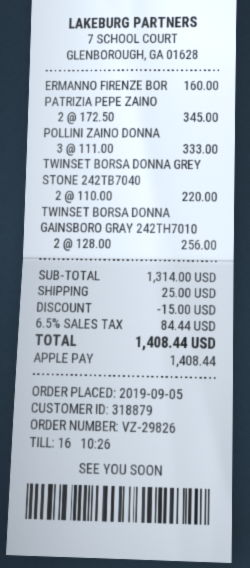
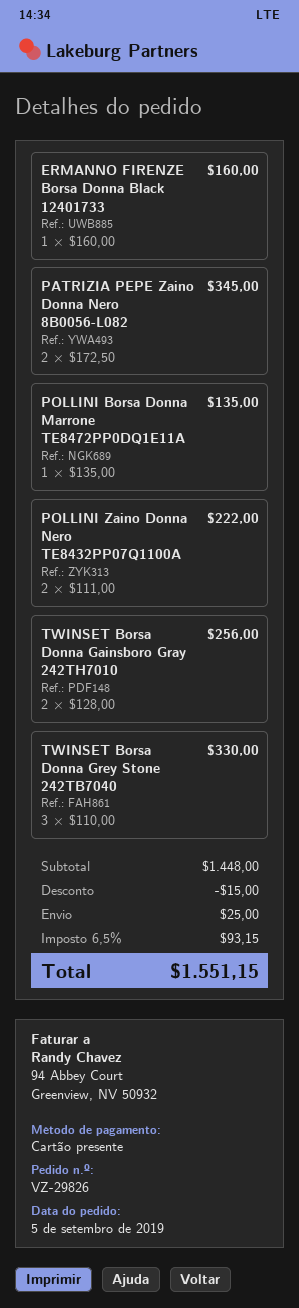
payment method: Apple Pay -> gift card
POLLINI ZAINO DONNA: 3 x 111.00 = 333.00 -> 2 x 111.00 = 222.00
TWINSET BORSA DONNA GREY STONE 242TB7040: 2 x 110.00 = 220.00 -> 3 x 110.00 = 330.00
POLLINI Borsa Donna Marrone TE8472PP0DQ1E11A: none -> 1 x 135.00 = 135.00
subtotal: 1314.00 -> 1448.00
tax: 6.5% = 84.44 -> 6.5% = 93.15
total: 1408.44 -> 1551.15

